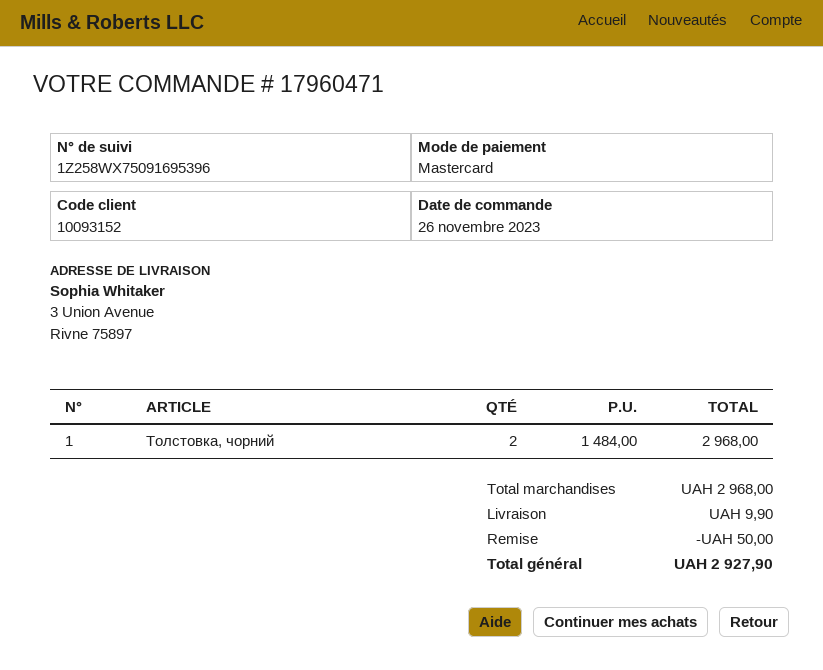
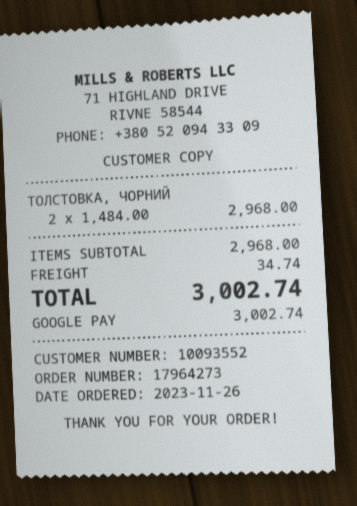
order number: 17960471 -> 17964273
customer number: 10093152 -> 10093552
payment method: Mastercard -> Google Pay
discount: 50.00 -> none
shipping: 9.90 -> 34.74
total: 2927.90 -> 3002.74

